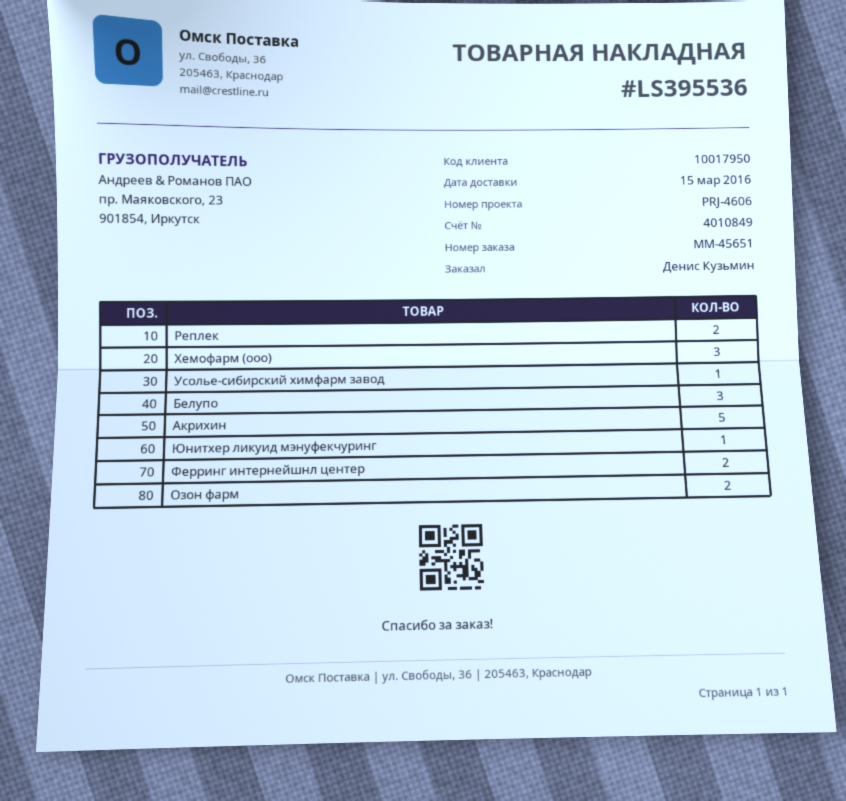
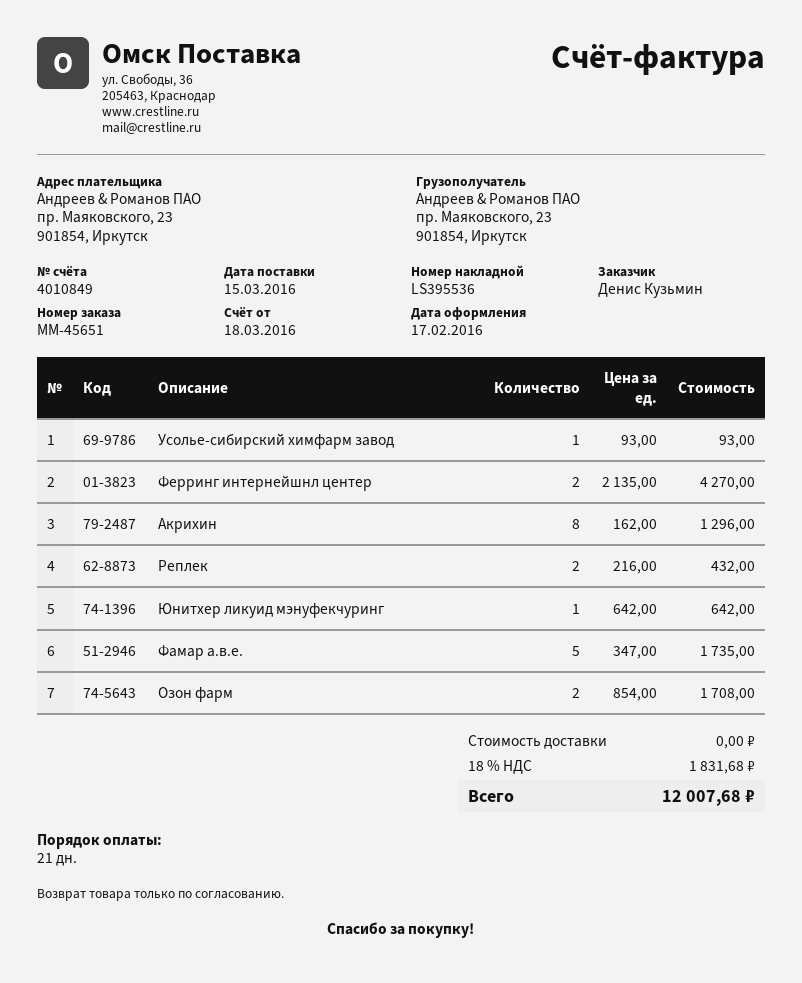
Хемофарм (ооо): 3 -> none
Белупо: 3 -> none
Акрихин: 5 -> 8
Фамар а.в.е.: none -> 5

